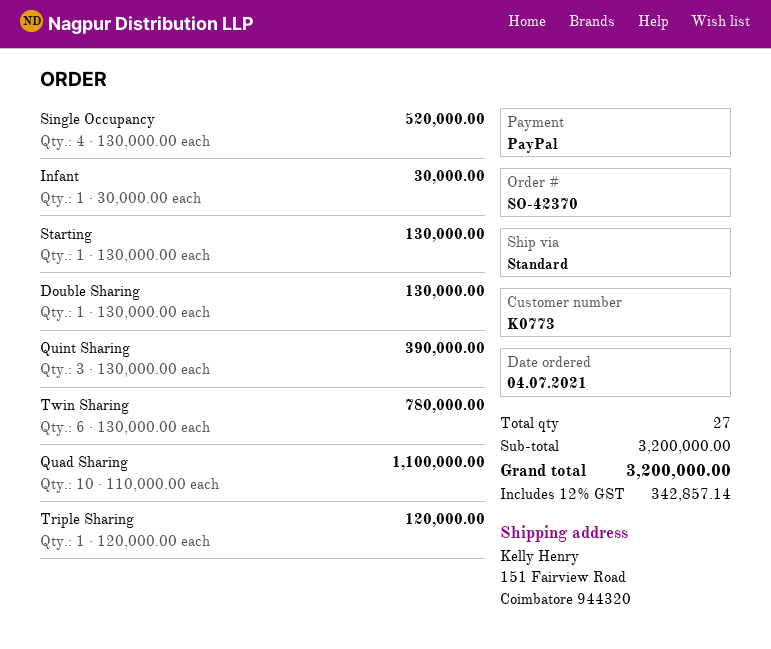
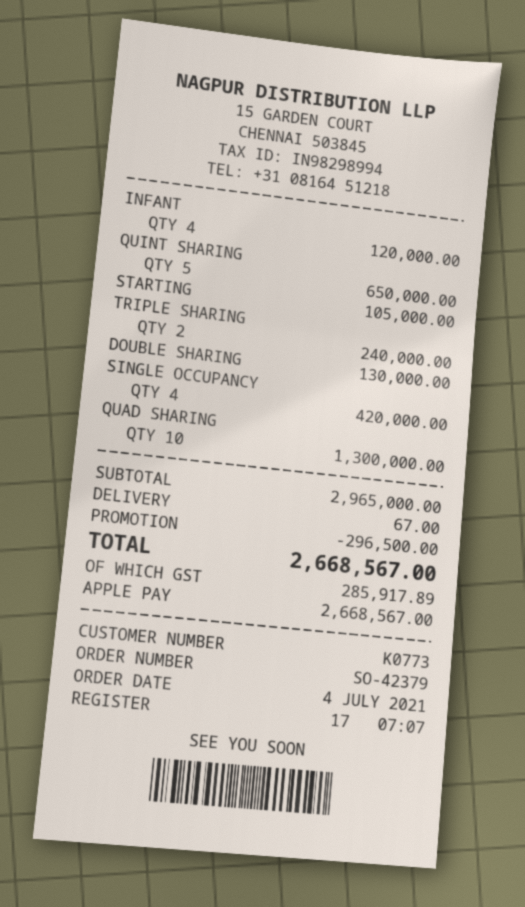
order number: SO-42370 -> SO-42379
payment method: PayPal -> Apple Pay
Single Occupancy: 4 for 520000.00 -> 4 for 420000.00
Infant: 1 for 30000.00 -> 4 for 120000.00
Starting: 1 for 130000.00 -> 1 for 105000.00
Quint Sharing: 3 for 390000.00 -> 5 for 650000.00
Twin Sharing: 6 for 780000.00 -> none
Quad Sharing: 10 for 1100000.00 -> 10 for 1300000.00
Triple Sharing: 1 for 120000.00 -> 2 for 240000.00
subtotal: 3200000.00 -> 2965000.00
discount: none -> 296500.00
shipping: none -> 67.00
tax: 342857.14 -> 285917.89
total: 3200000.00 -> 2668567.00

